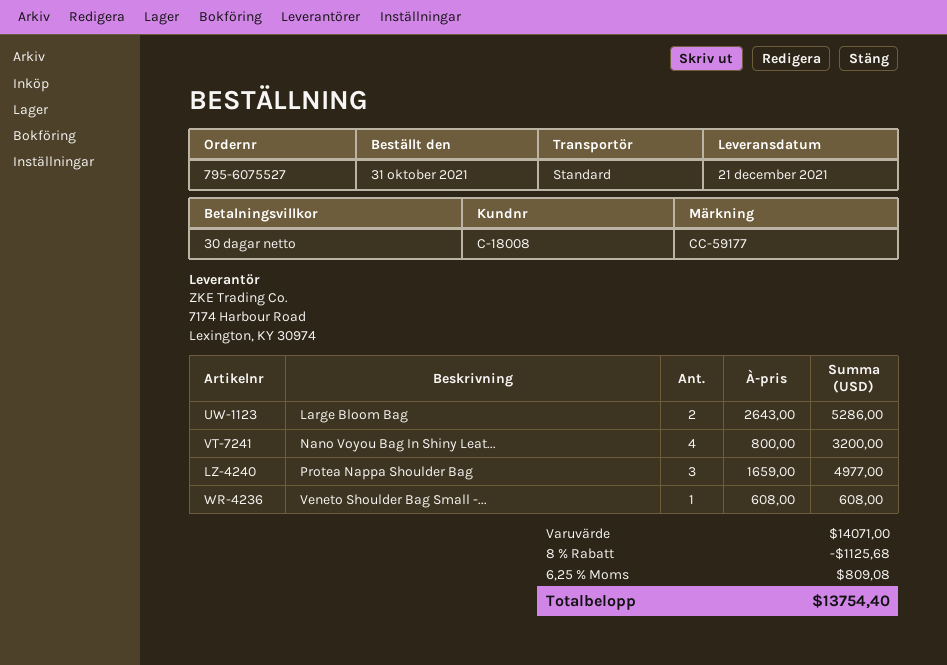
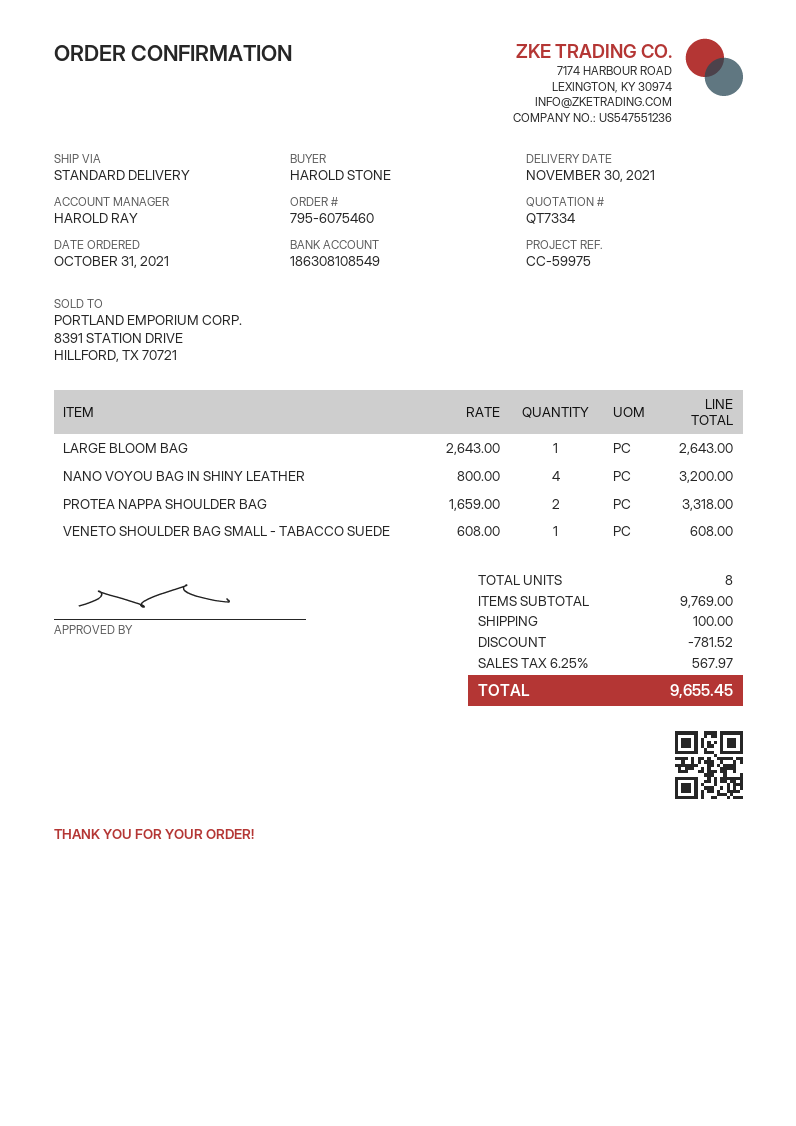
order number: 795-6075527 -> 795-6075460
delivery date: 2021-12-21 -> 2021-11-30
reference: CC-59177 -> CC-59975
Large Bloom Bag: 2 x 2643.00 = 5286.00 -> 1 x 2643.00 = 2643.00
Protea Nappa Shoulder Bag: 3 x 1659.00 = 4977.00 -> 2 x 1659.00 = 3318.00
subtotal: 14071.00 -> 9769.00
discount: 1125.68 -> 781.52
shipping: none -> 100.00
tax: 6.25% = 809.08 -> 6.25% = 567.97
total: 13754.40 -> 9655.45

